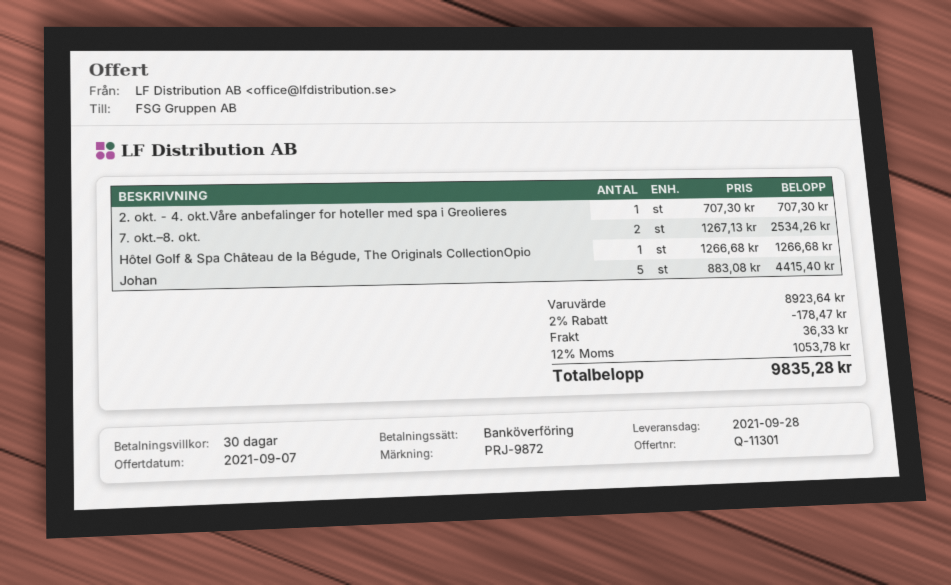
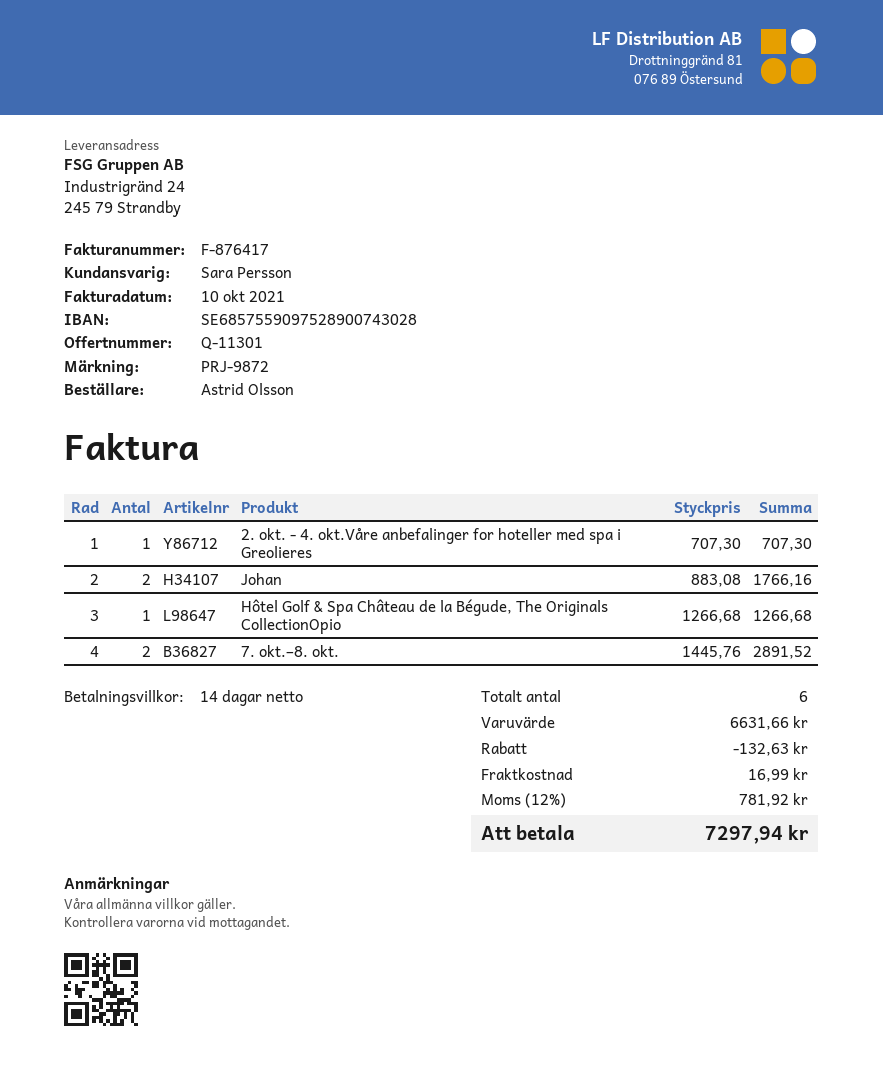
payment terms: 30 days -> 14 days
7. okt.–8. okt.: 2 x 1267.13 = 2534.26 -> 2 x 1445.76 = 2891.52
Johan: 5 x 883.08 = 4415.40 -> 2 x 883.08 = 1766.16
subtotal: 8923.64 -> 6631.66
discount: 178.47 -> 132.63
shipping: 36.33 -> 16.99
tax: 12% = 1053.78 -> 12% = 781.92
total: 9835.28 -> 7297.94

